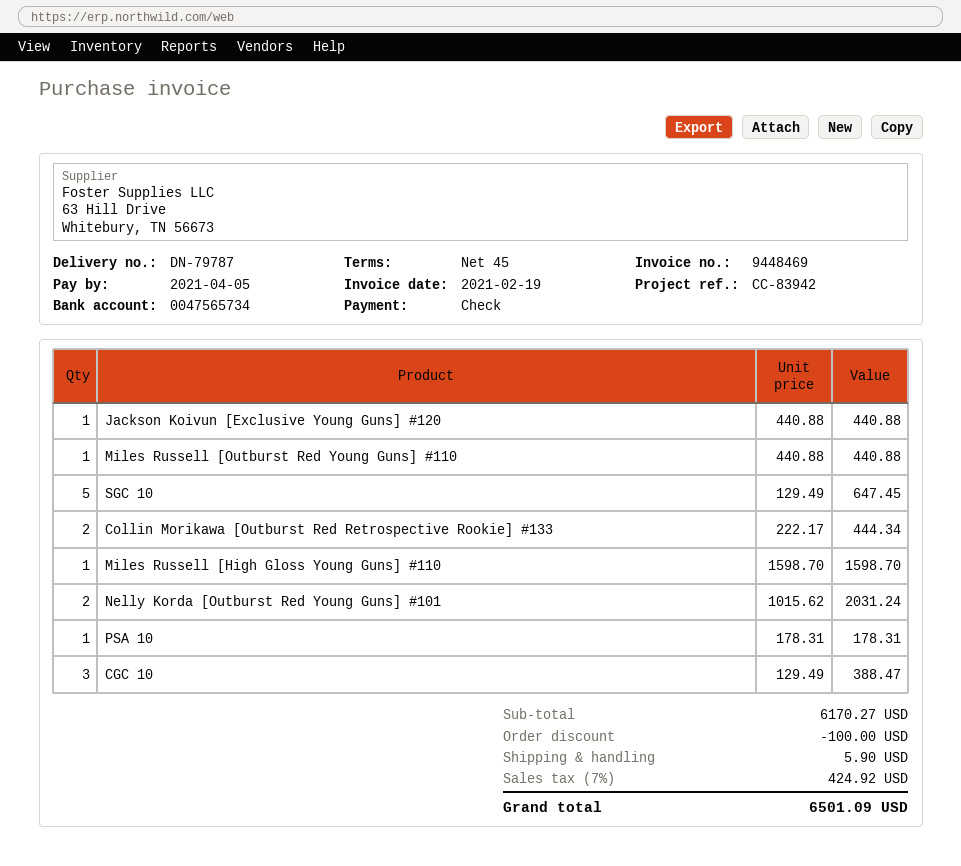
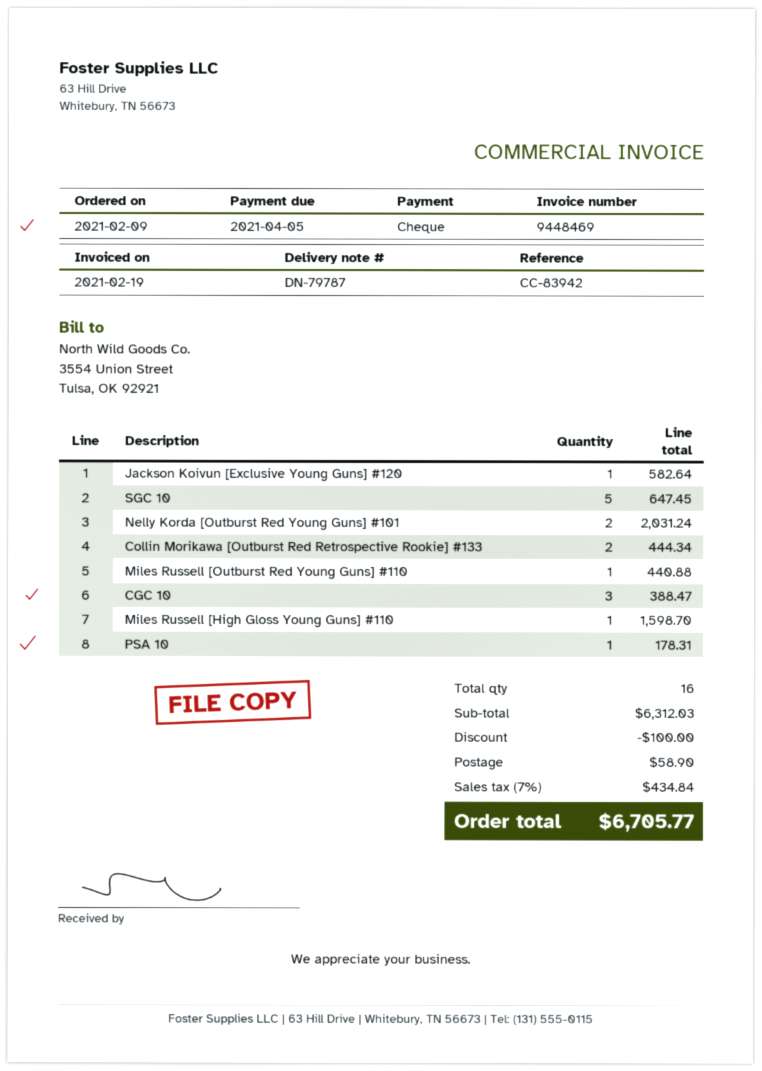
Jackson Koivun [Exclusive Young Guns] #120: 1 for 440.88 -> 1 for 582.64
subtotal: 6170.27 -> 6312.03
shipping: 5.90 -> 58.90
tax: 7% = 424.92 -> 7% = 434.84
total: 6501.09 -> 6705.77

